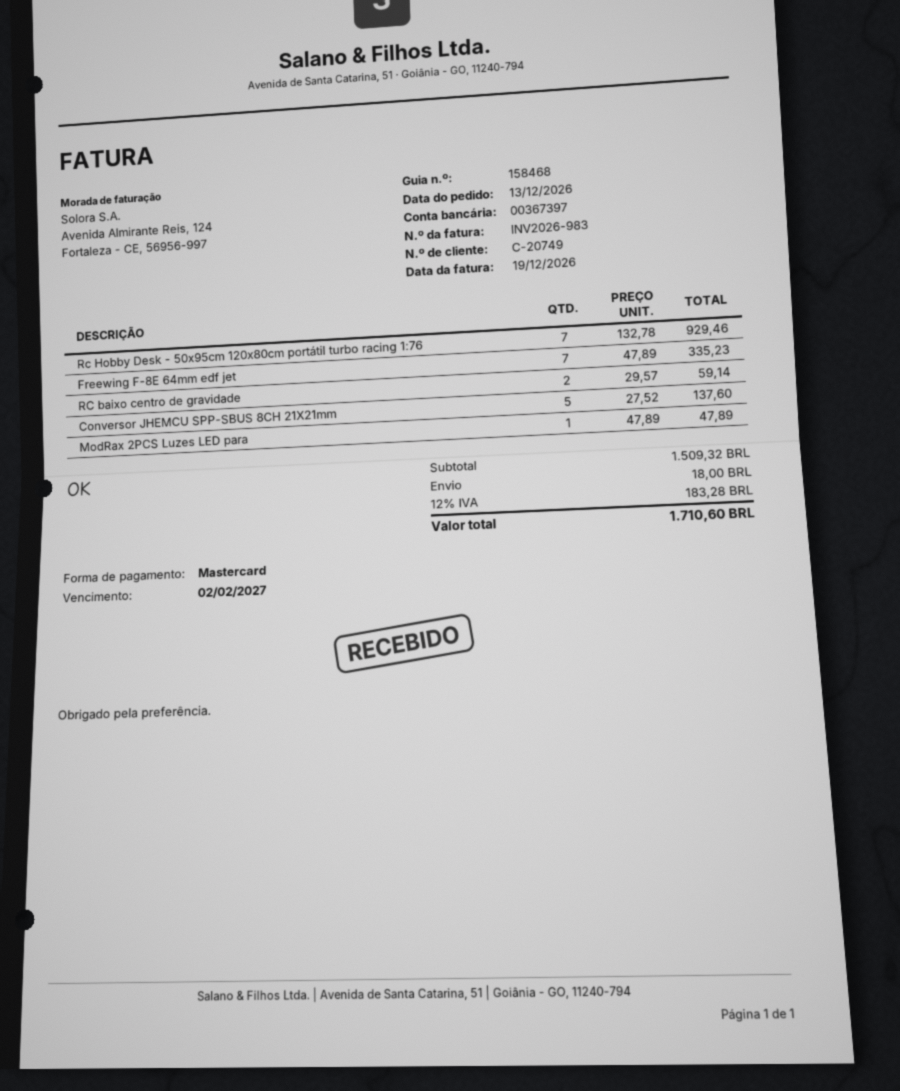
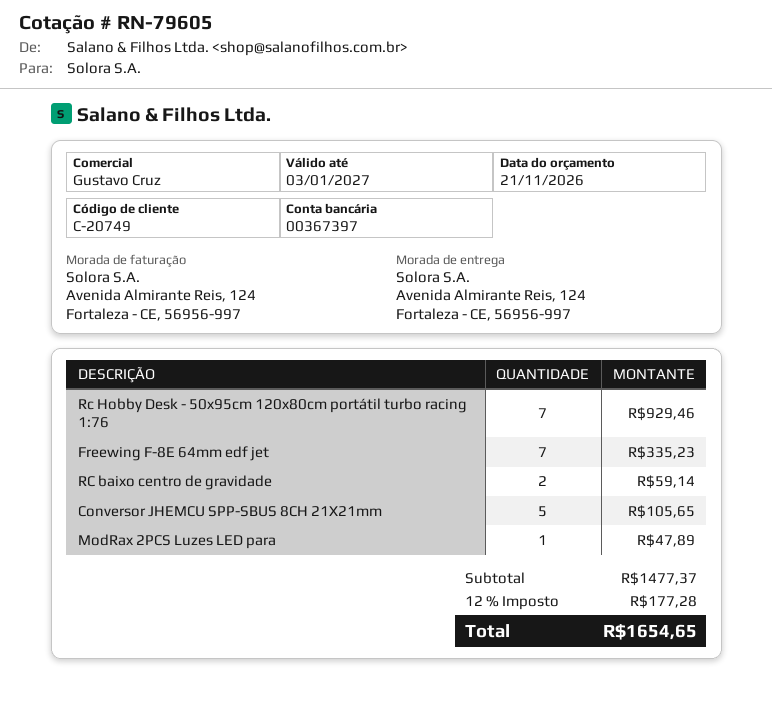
Conversor JHEMCU SPP-SBUS 8CH 21X21mm: 5 for 137.60 -> 5 for 105.65
subtotal: 1509.32 -> 1477.37
shipping: 18.00 -> none
tax: 12% = 183.28 -> 12% = 177.28
total: 1710.60 -> 1654.65

